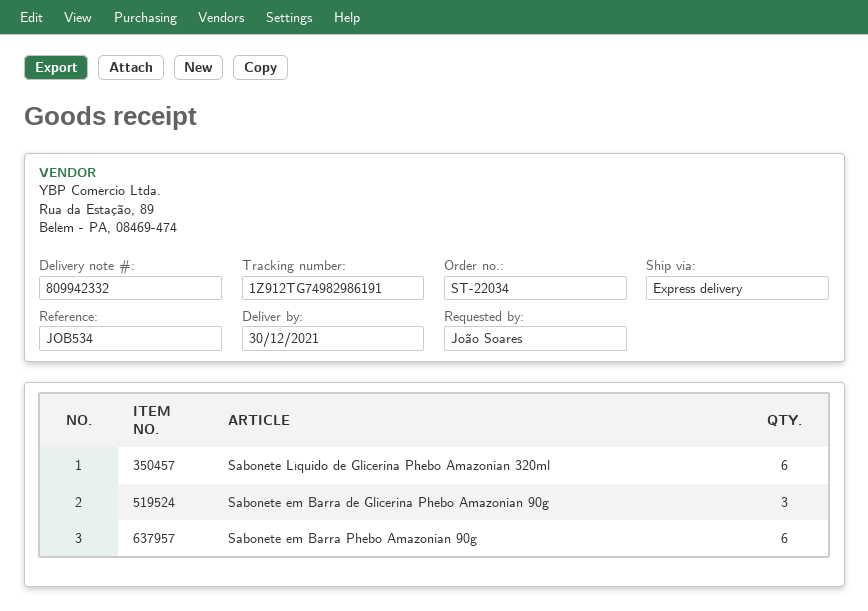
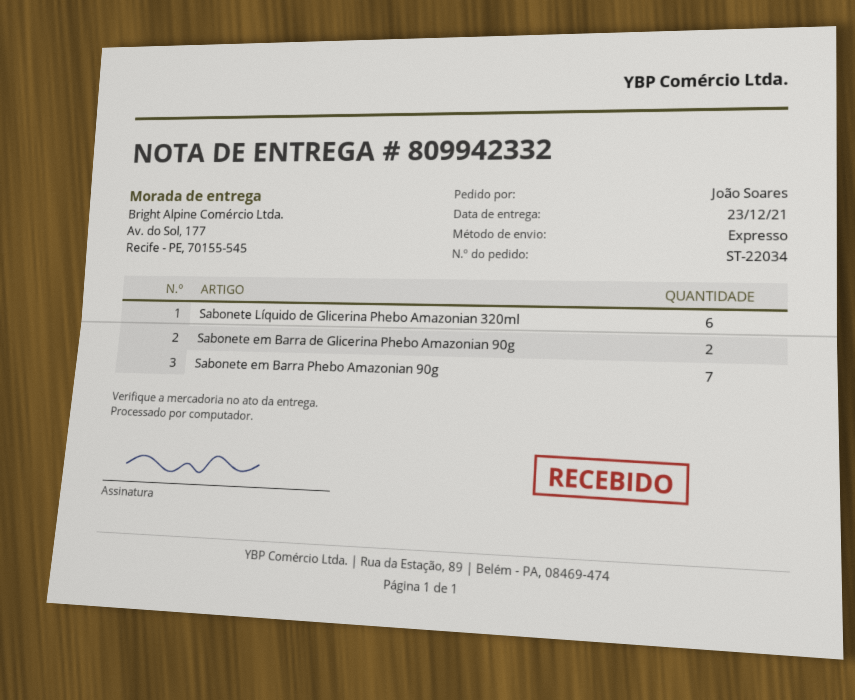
delivery date: 2021-12-30 -> 2021-12-23
Sabonete em Barra de Glicerina Phebo Amazonian 90g: 3 -> 2
Sabonete em Barra Phebo Amazonian 90g: 6 -> 7

